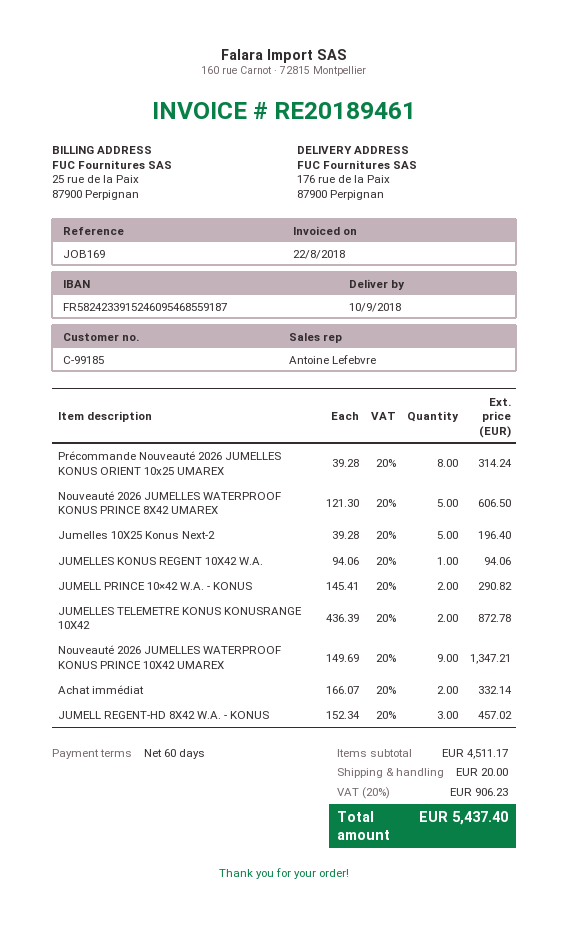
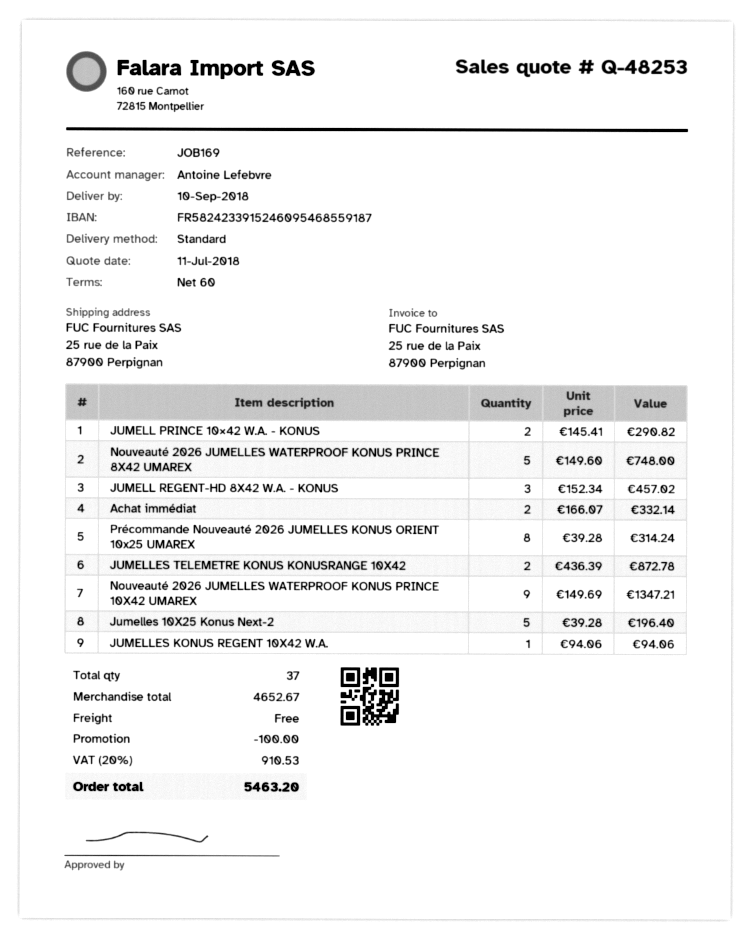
ship to: 176 rue de la Paix, 87900 Perpignan -> 25 rue de la Paix, 87900 Perpignan
Nouveauté 2026 JUMELLES WATERPROOF KONUS PRINCE 8X42 UMAREX: 5 x 121.30 = 606.50 -> 5 x 149.60 = 748.00
subtotal: 4511.17 -> 4652.67
discount: none -> 100.00
shipping: 20.00 -> 0.00
tax: 20% = 906.23 -> 20% = 910.53
total: 5437.40 -> 5463.20

